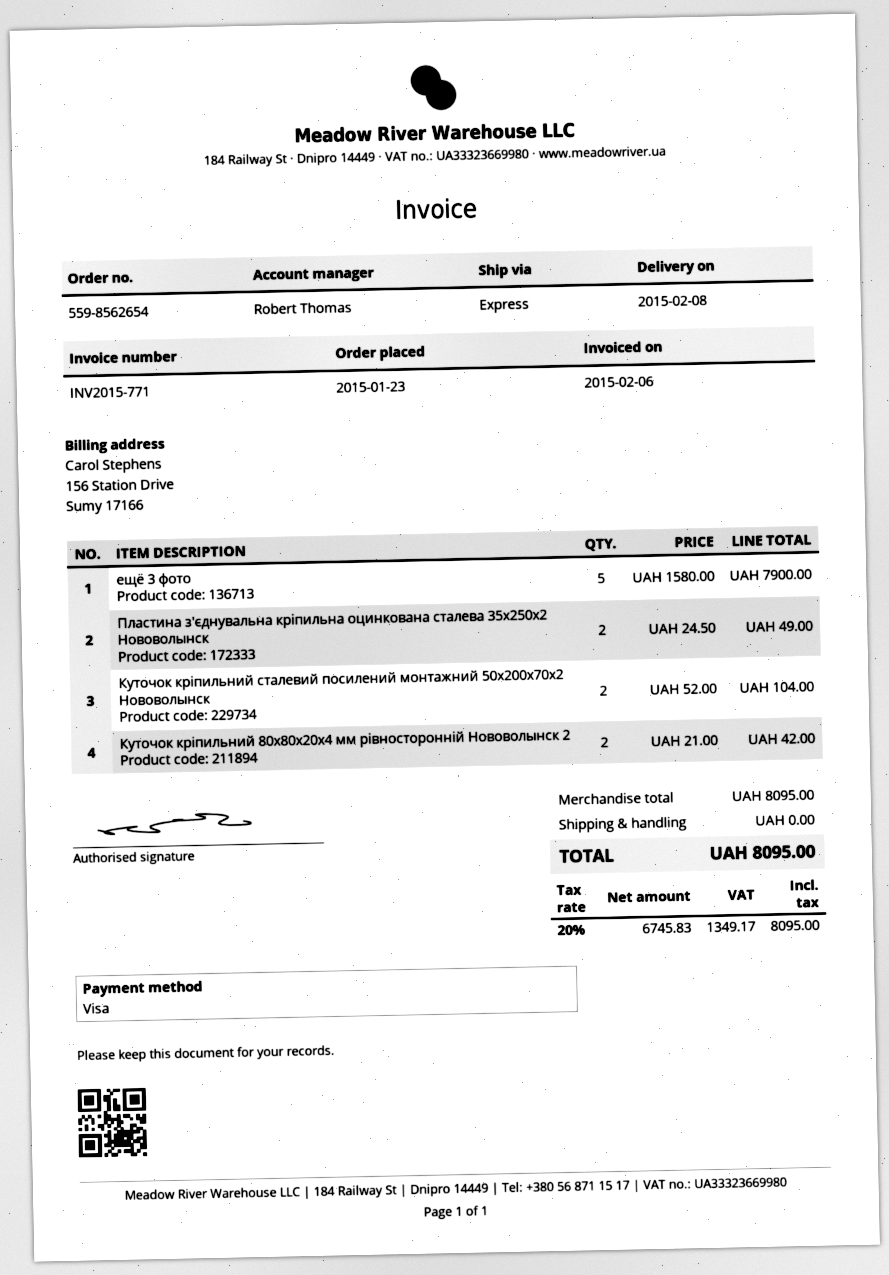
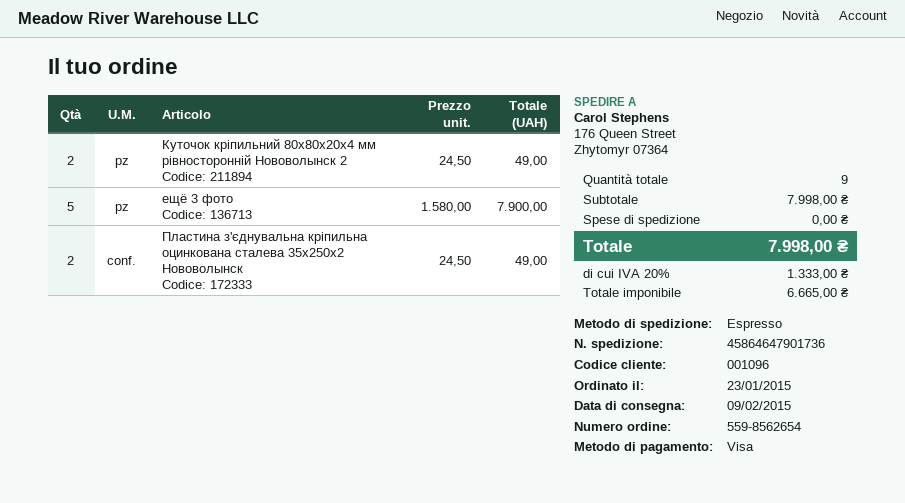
delivery date: 2015-02-08 -> 2015-02-09
Куточок кріпильний сталевий посилений монтажний 50х200х70х2 Нововолынск: 2 x 52.00 = 104.00 -> none
Куточок кріпильний 80х80х20х4 мм рівносторонній Нововолынск 2: 2 x 21.00 = 42.00 -> 2 x 24.50 = 49.00
subtotal: 8095.00 -> 7998.00
net: 6745.83 -> 6665.00
tax: 20% = 1349.17 -> 20% = 1333.00
total: 8095.00 -> 7998.00

